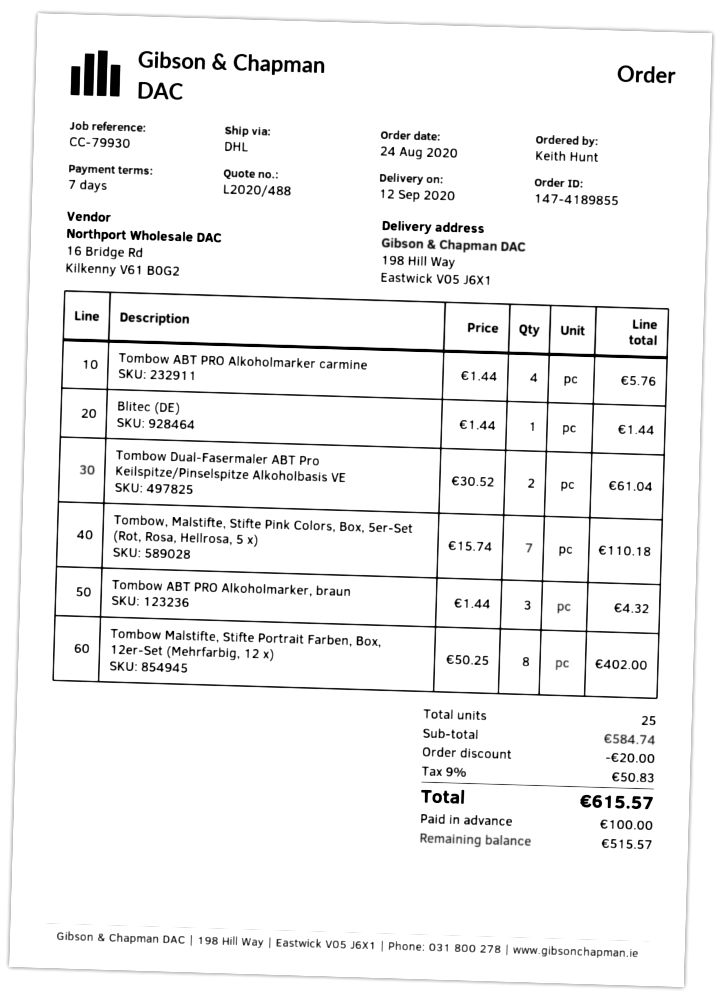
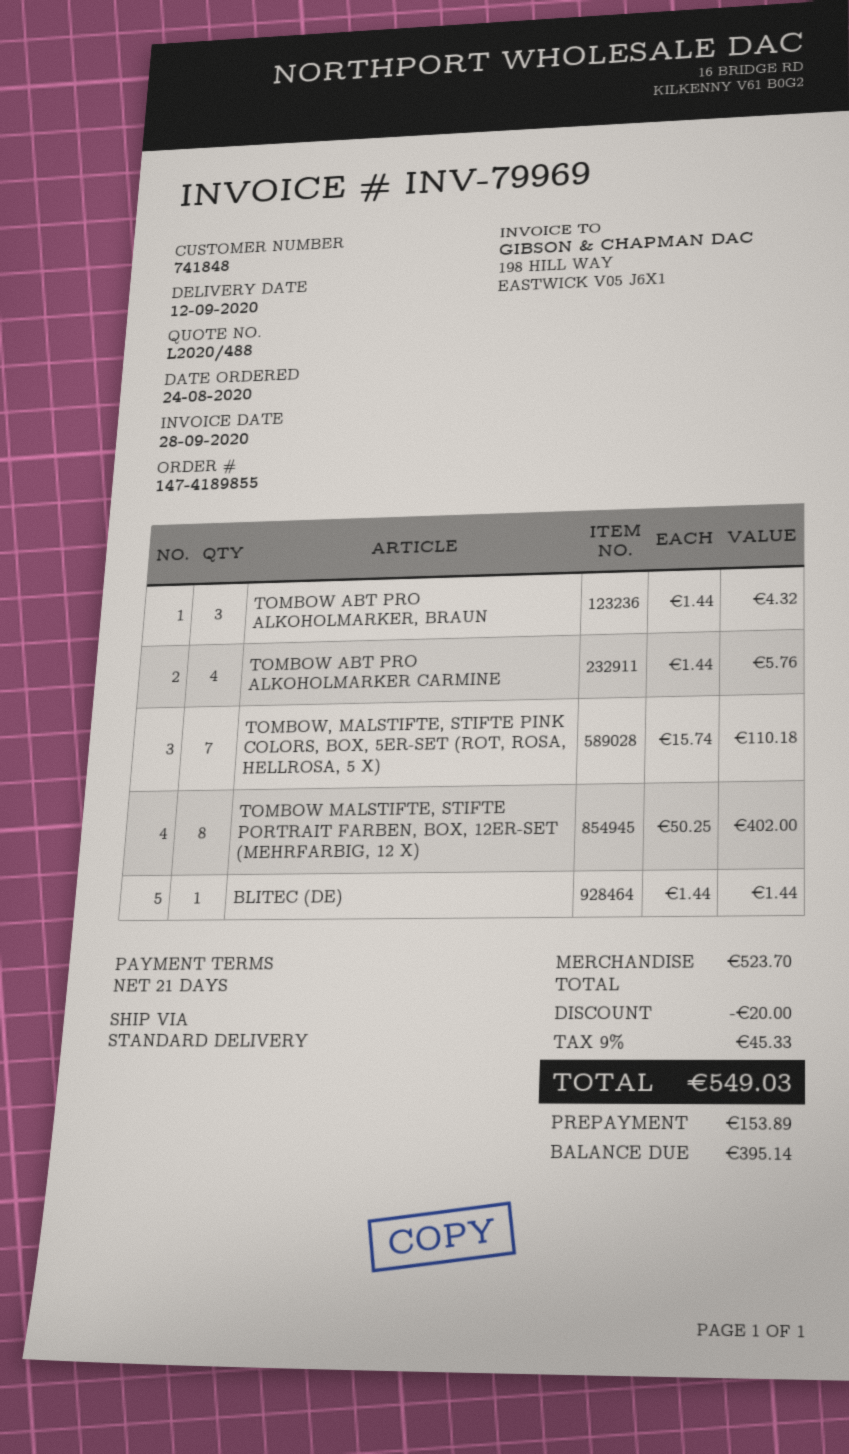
payment terms: 7 days -> 21 days
shipping method: DHL -> standard
Tombow Dual-Fasermaler ABT Pro Keilspitze/Pinselspitze Alkoholbasis VE: 2 x 30.52 = 61.04 -> none
subtotal: 584.74 -> 523.70
tax: 9% = 50.83 -> 9% = 45.33
total: 615.57 -> 549.03
deposit: 100.00 -> 153.89
balance: 515.57 -> 395.14

